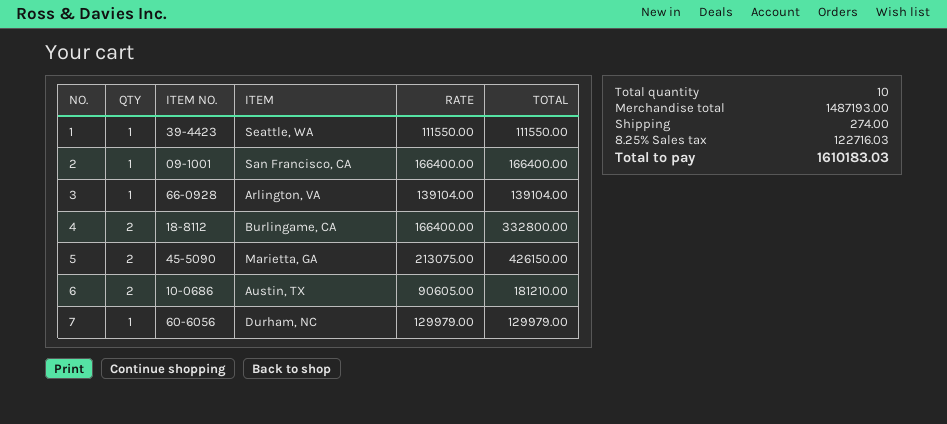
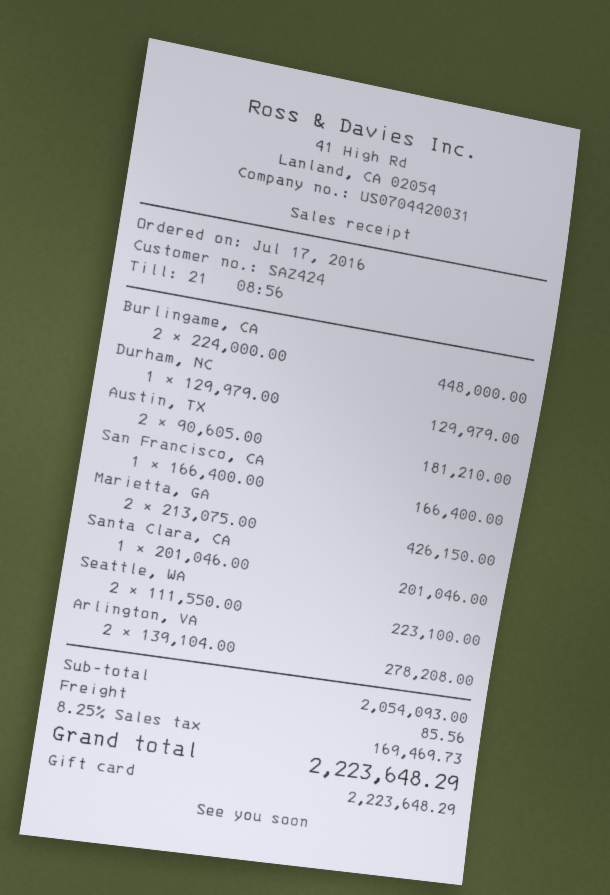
Seattle, WA: 1 x 111550.00 = 111550.00 -> 2 x 111550.00 = 223100.00
Arlington, VA: 1 x 139104.00 = 139104.00 -> 2 x 139104.00 = 278208.00
Burlingame, CA: 2 x 166400.00 = 332800.00 -> 2 x 224000.00 = 448000.00
Santa Clara, CA: none -> 1 x 201046.00 = 201046.00
subtotal: 1487193.00 -> 2054093.00
shipping: 274.00 -> 85.56
tax: 8.25% = 122716.03 -> 8.25% = 169469.73
total: 1610183.03 -> 2223648.29

